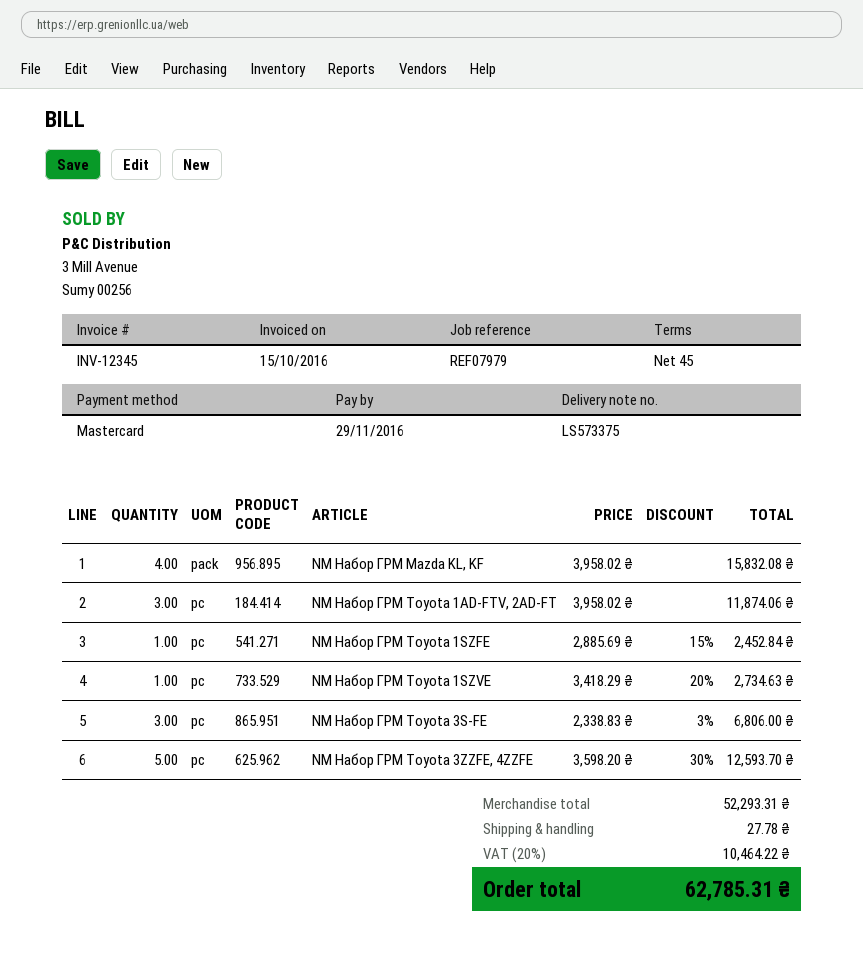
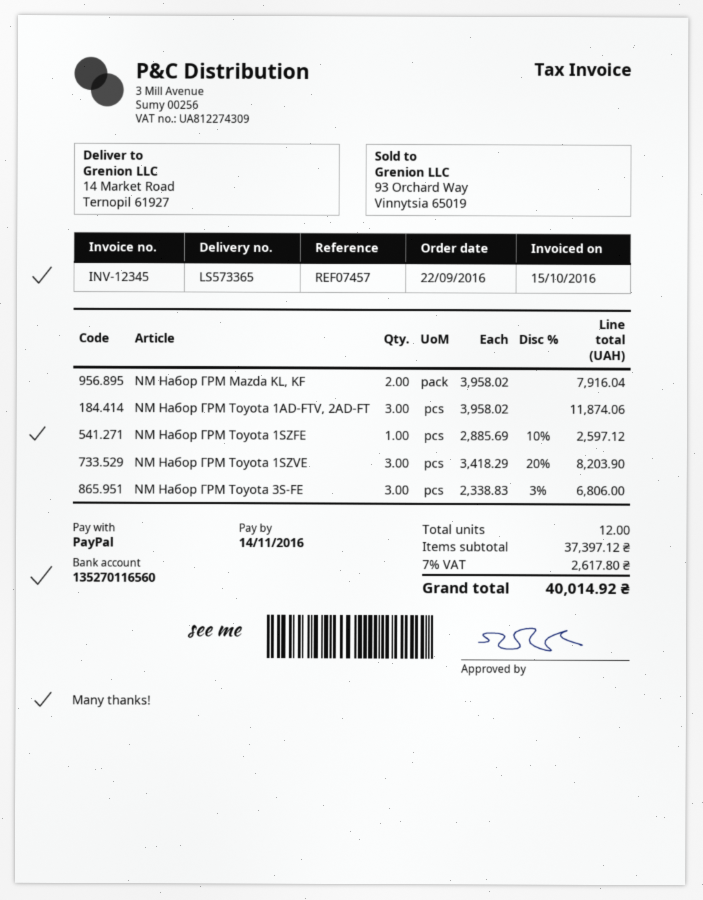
delivery note number: LS573375 -> LS573365
due date: 2016-11-29 -> 2016-11-14
reference: REF07979 -> REF07457
payment method: Mastercard -> PayPal
NM Набор ГРМ Mazda KL, KF: 4 x 3958.02 = 15832.08 -> 2 x 3958.02 = 7916.04
NM Набор ГРМ Toyota 1SZFE: 1 x 2885.69 - 15% = 2452.84 -> 1 x 2885.69 - 10% = 2597.12
NM Набор ГРМ Toyota 1SZVE: 1 x 3418.29 - 20% = 2734.63 -> 3 x 3418.29 - 20% = 8203.90
NM Набор ГРМ Toyota 3ZZFE, 4ZZFE: 5 x 3598.20 - 30% = 12593.70 -> none
subtotal: 52293.31 -> 37397.12
shipping: 27.78 -> none
tax: 20% = 10464.22 -> 7% = 2617.80
total: 62785.31 -> 40014.92

